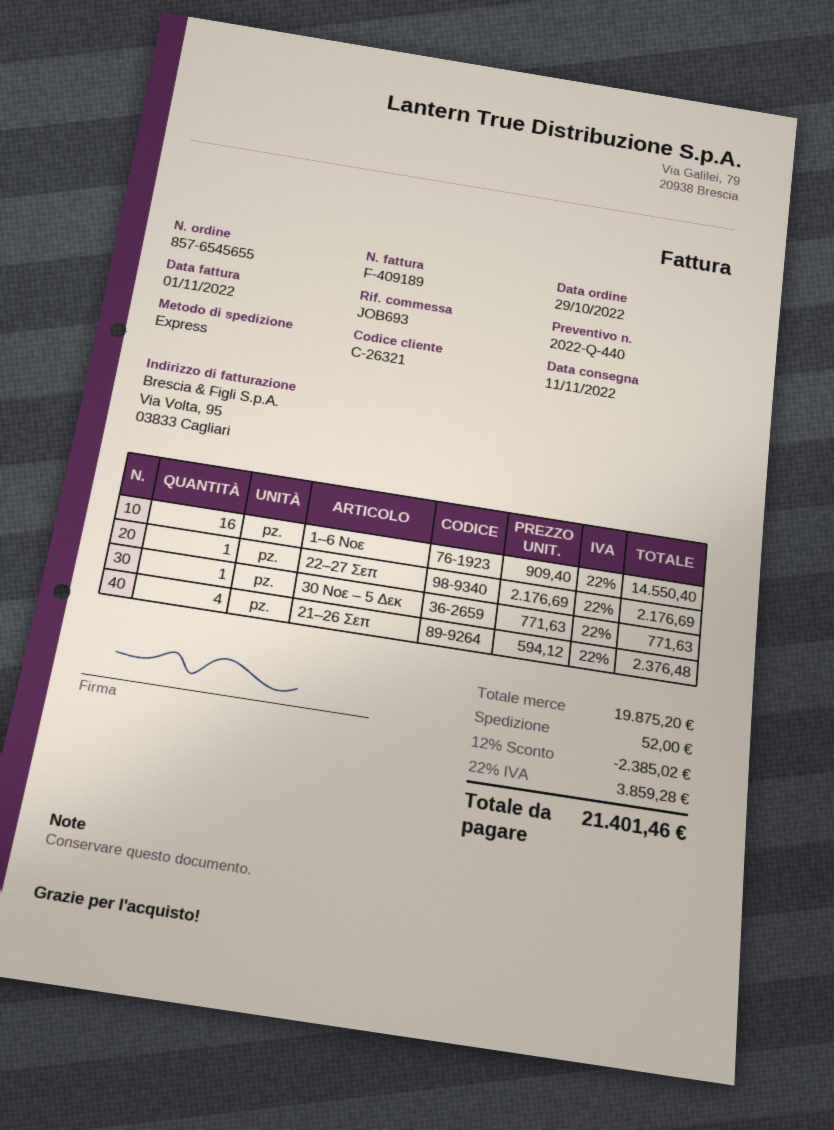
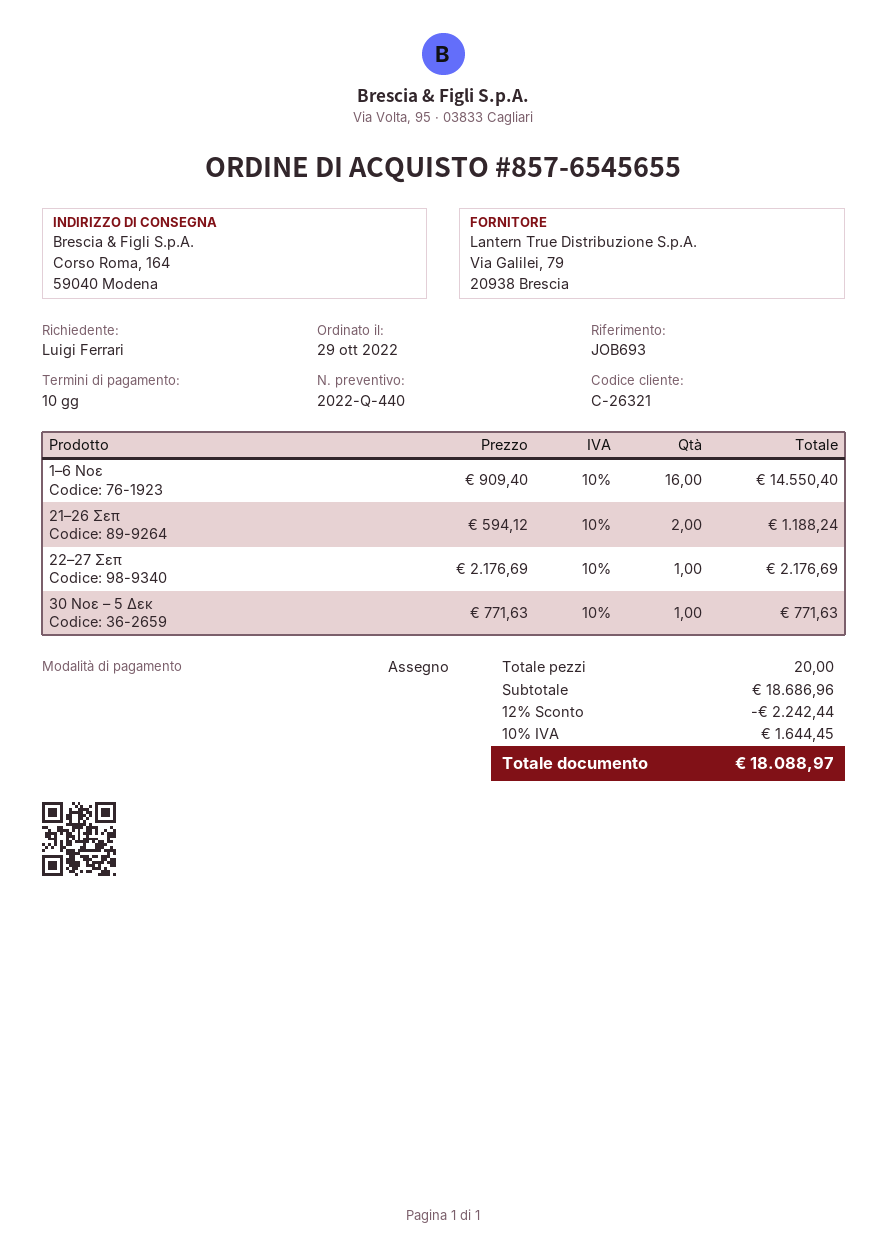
21–26 Σεπ: 4 x 594.12 = 2376.48 -> 2 x 594.12 = 1188.24
subtotal: 19875.20 -> 18686.96
discount: 12% = 2385.02 -> 12% = 2242.44
shipping: 52.00 -> none
tax: 22% = 3859.28 -> 10% = 1644.45
total: 21401.46 -> 18088.97

